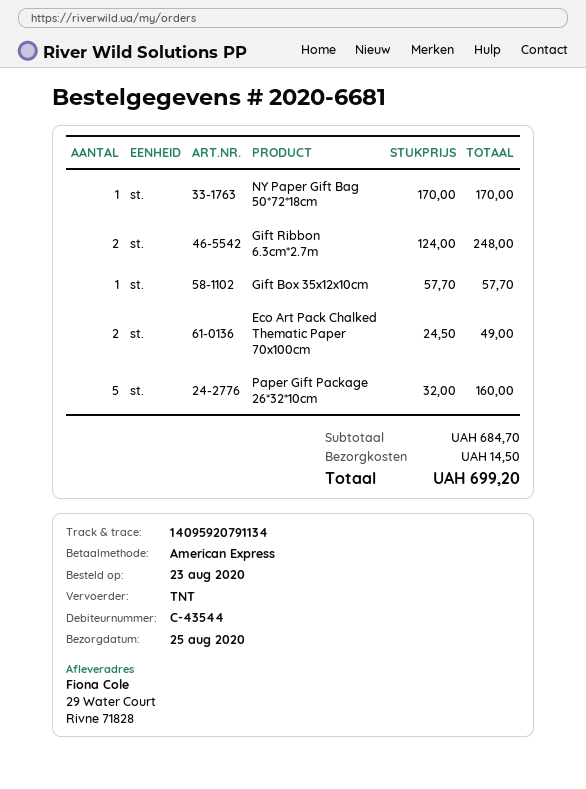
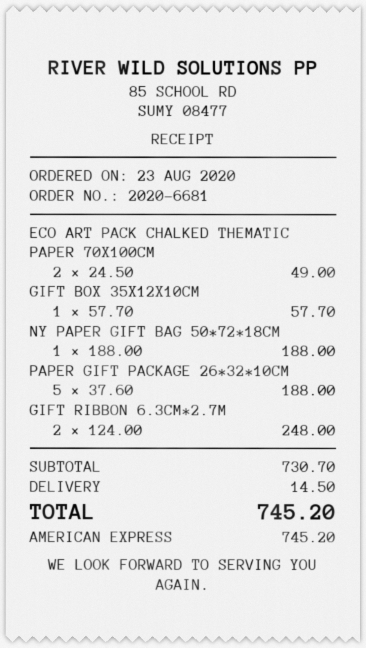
NY Paper Gift Bag 50*72*18cm: 1 x 170.00 = 170.00 -> 1 x 188.00 = 188.00
Paper Gift Package 26*32*10cm: 5 x 32.00 = 160.00 -> 5 x 37.60 = 188.00
subtotal: 684.70 -> 730.70
total: 699.20 -> 745.20

